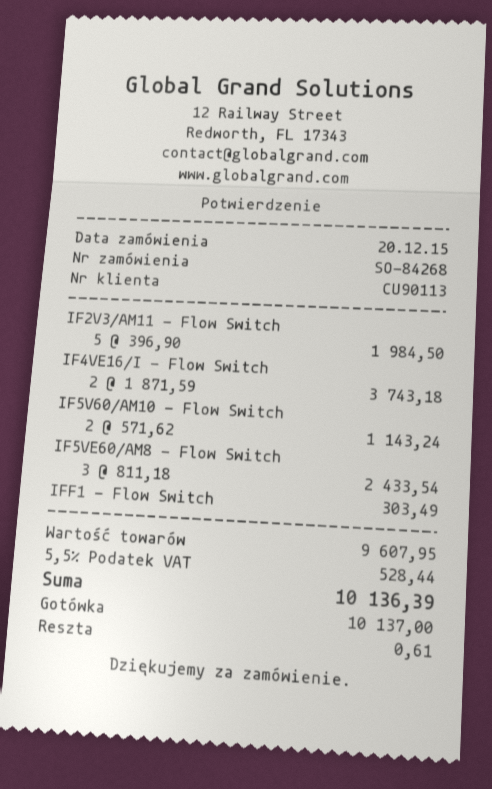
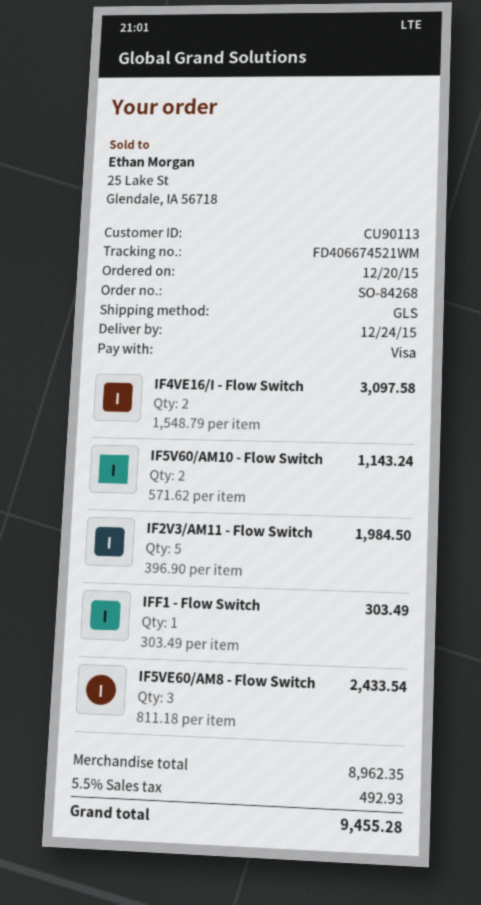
payment method: cash -> Visa
IF4VE16/I - Flow Switch: 2 x 1871.59 = 3743.18 -> 2 x 1548.79 = 3097.58
subtotal: 9607.95 -> 8962.35
tax: 5.5% = 528.44 -> 5.5% = 492.93
total: 10136.39 -> 9455.28

